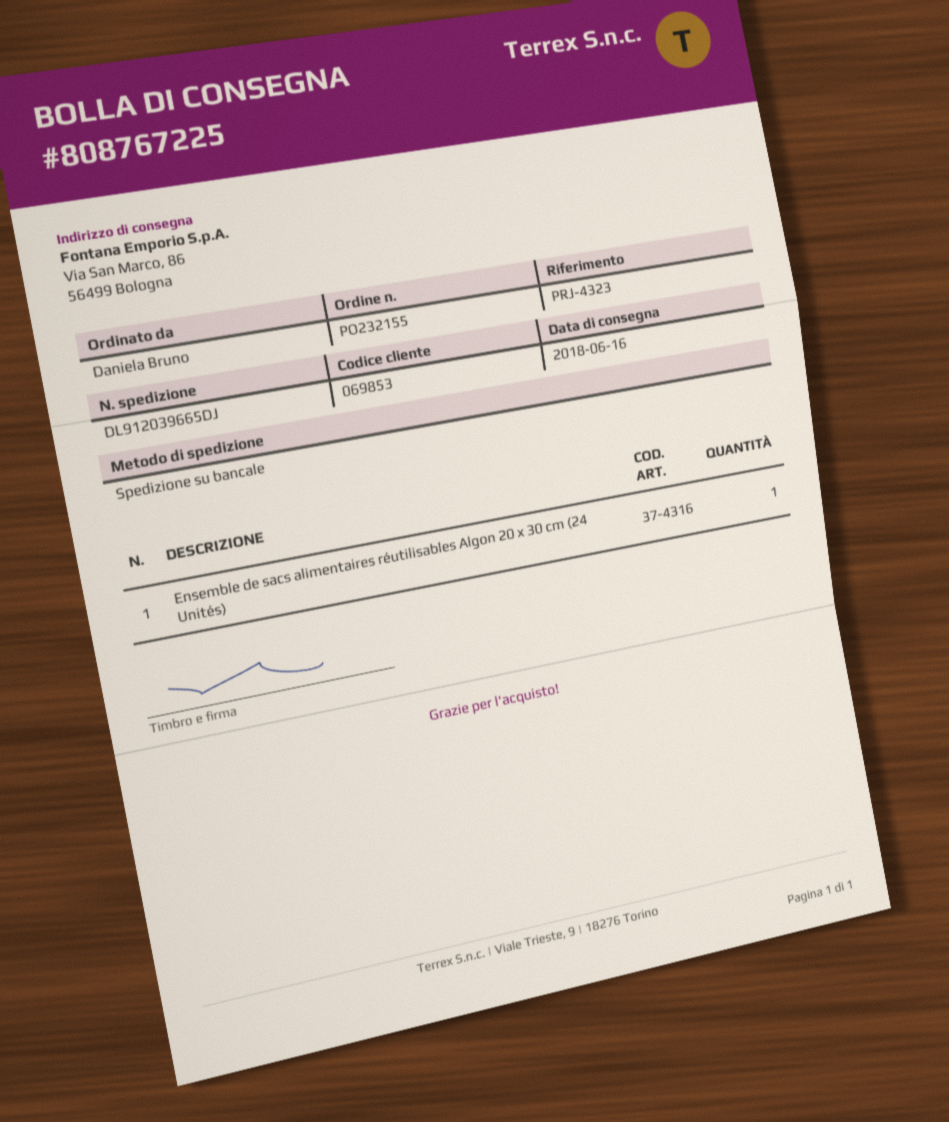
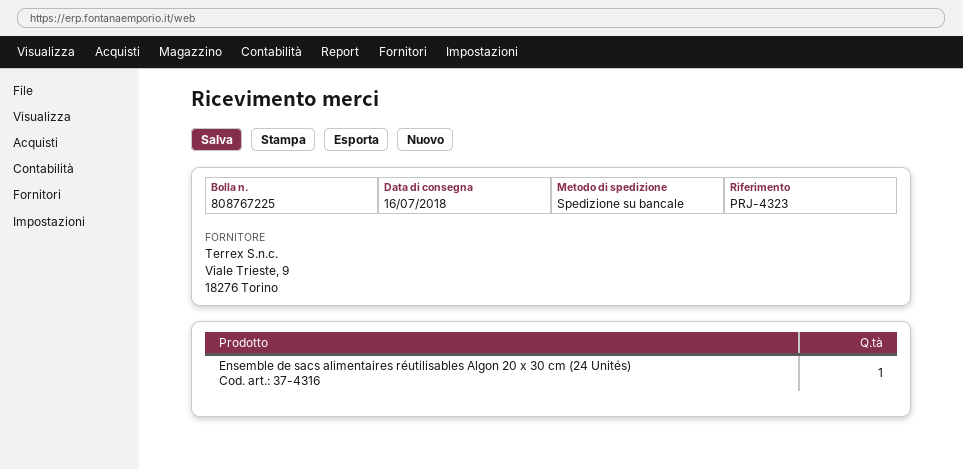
delivery date: 2018-06-16 -> 2018-07-16

